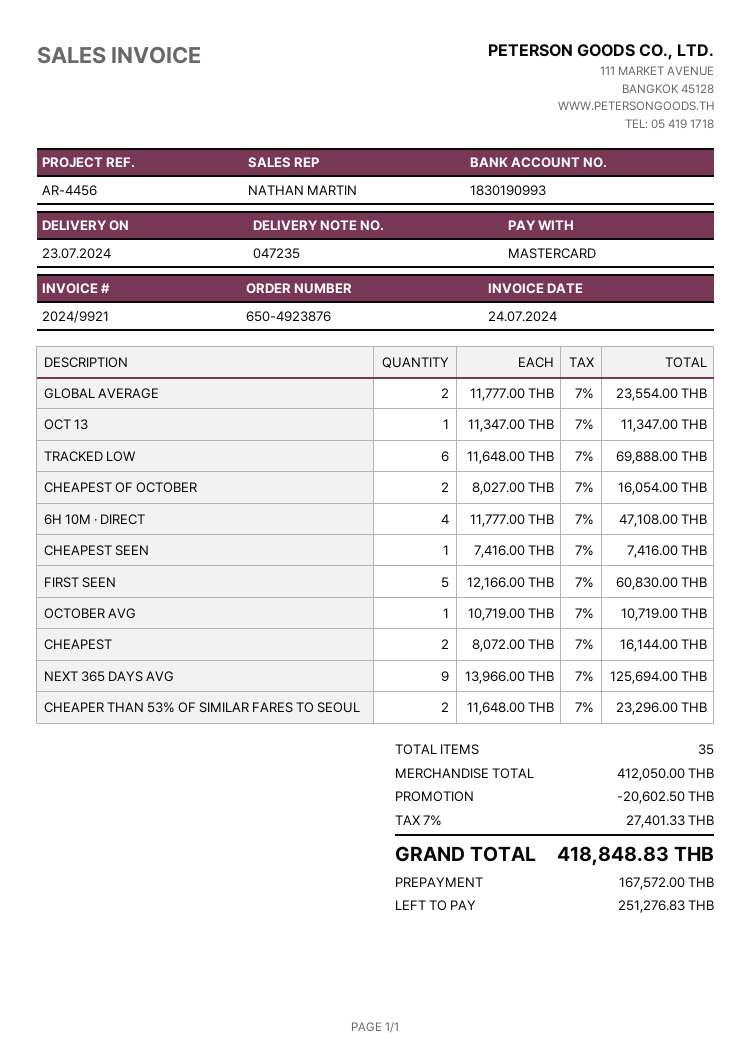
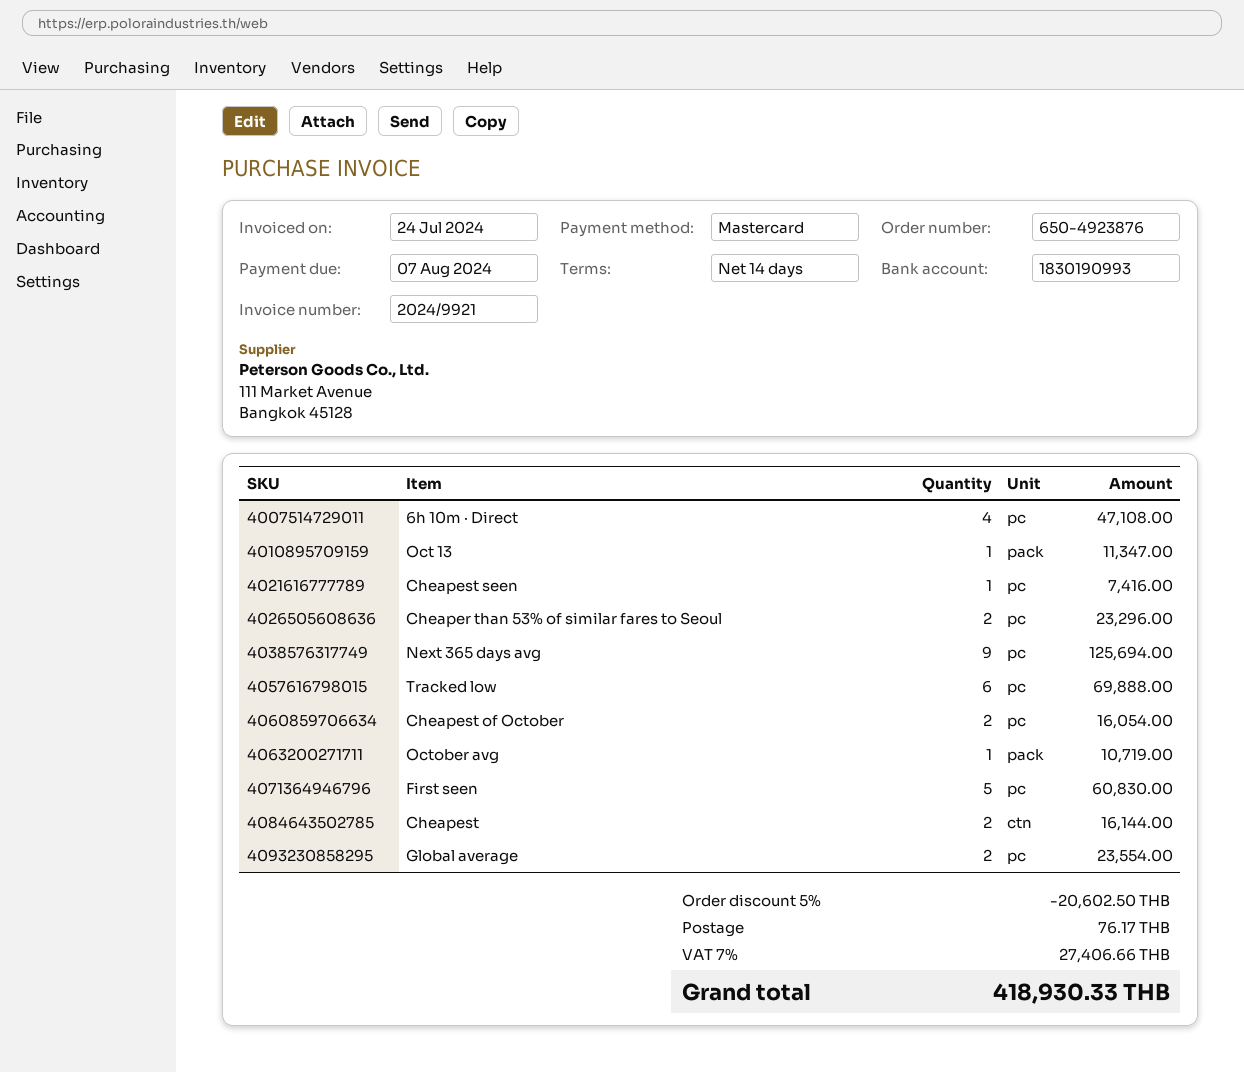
shipping: none -> 76.17
tax: 7% = 27401.33 -> 7% = 27406.66
total: 418848.83 -> 418930.33

